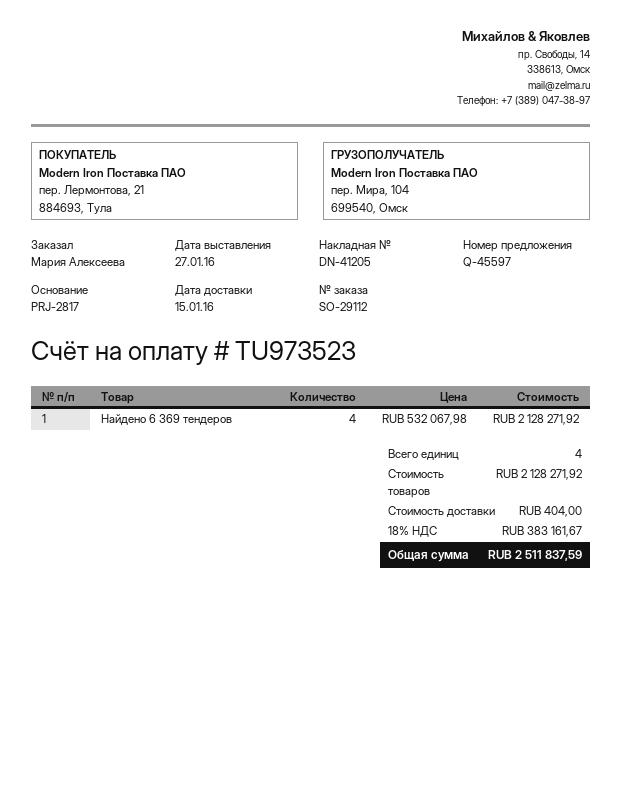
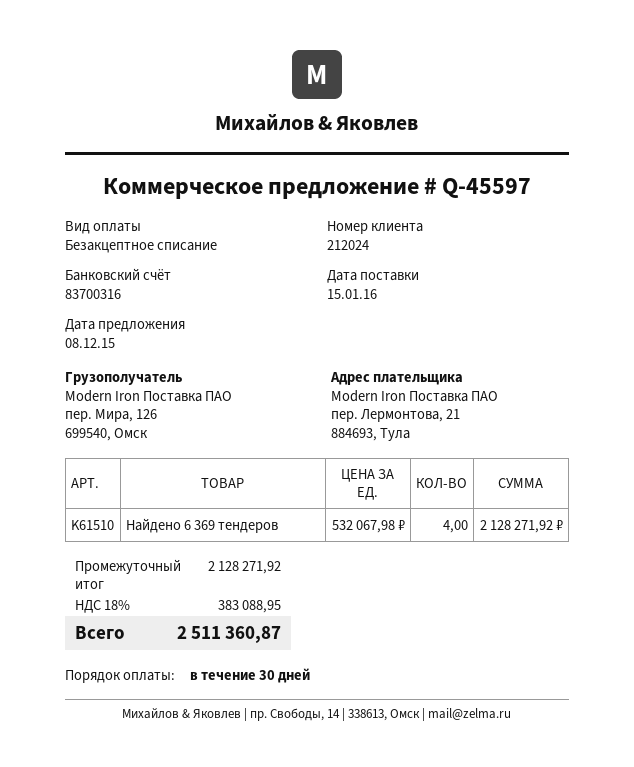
ship to: пер. Мира, 104, 699540, Омск -> пер. Мира, 126, 699540, Омск
shipping: 404.00 -> none
tax: 18% = 383161.67 -> 18% = 383088.95
total: 2511837.59 -> 2511360.87

